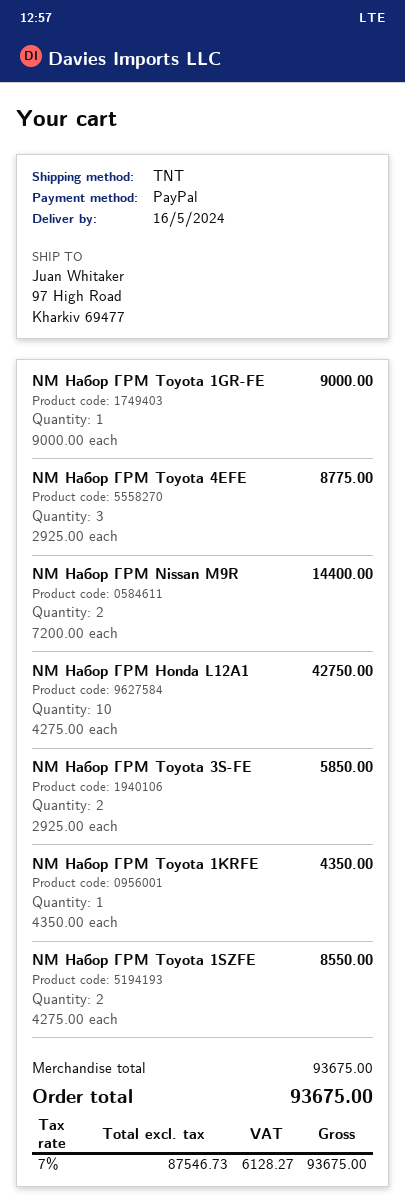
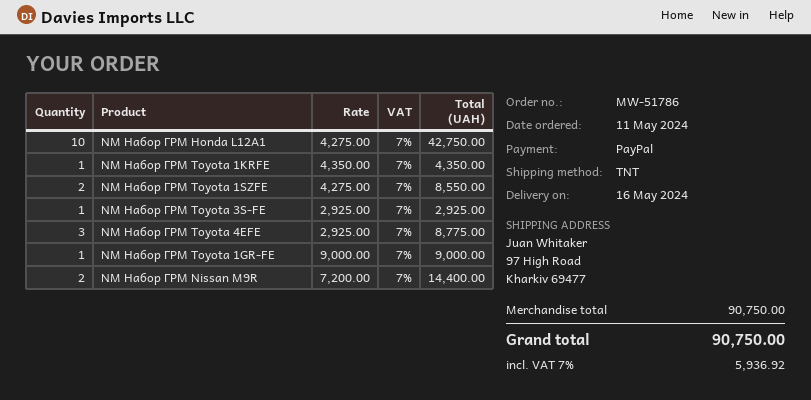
NM Набор ГРМ Toyota 3S-FE: 2 x 2925.00 = 5850.00 -> 1 x 2925.00 = 2925.00
subtotal: 93675.00 -> 90750.00
tax: 7% = 6128.27 -> 7% = 5936.92
total: 93675.00 -> 90750.00

